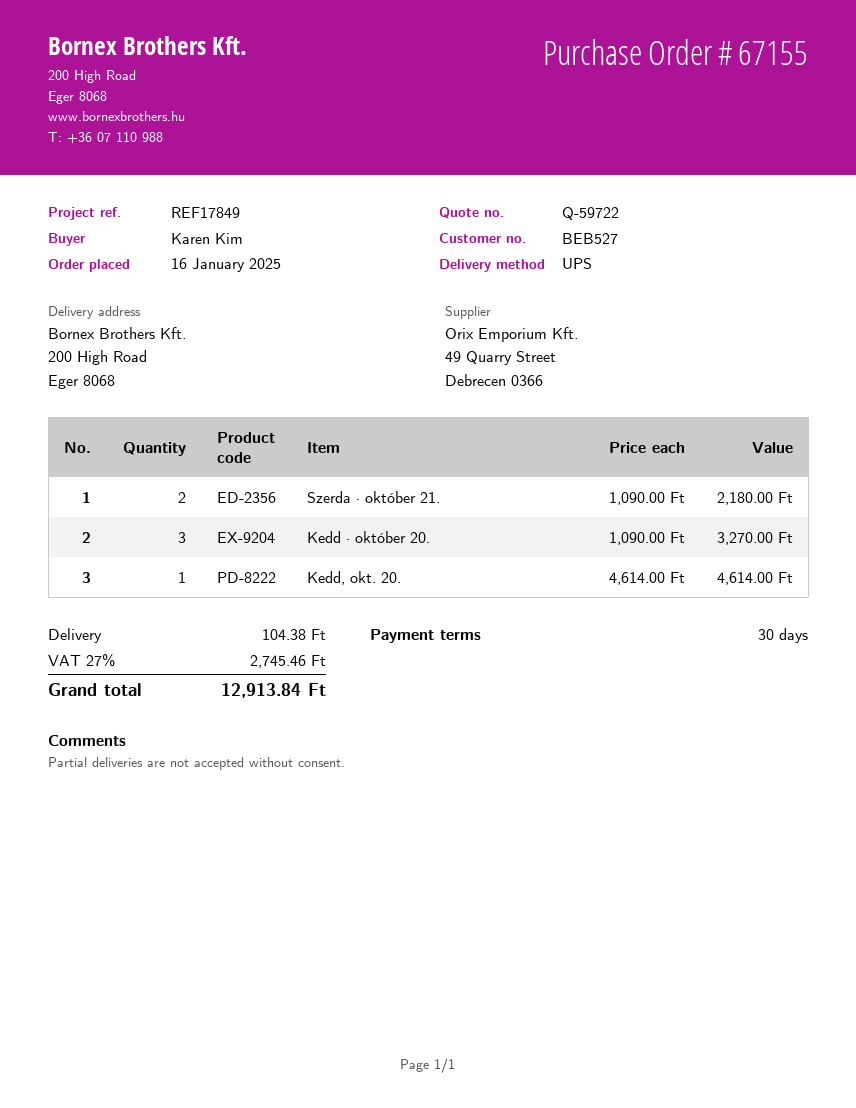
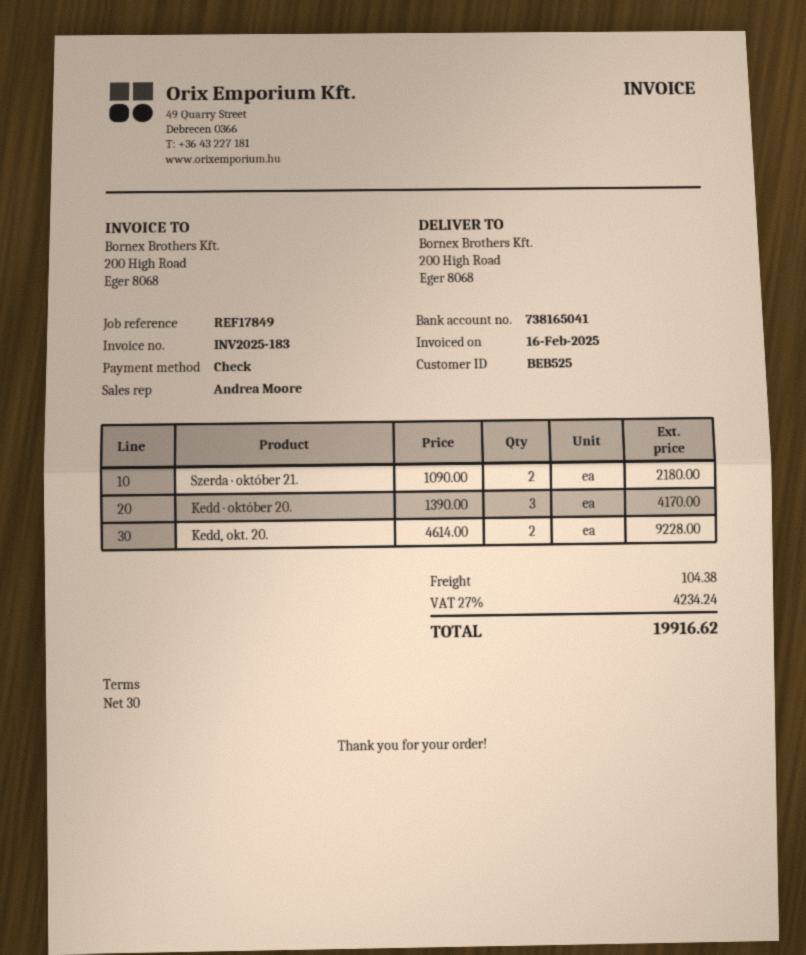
customer number: BEB527 -> BEB525
Kedd · október 20.: 3 x 1090.00 = 3270.00 -> 3 x 1390.00 = 4170.00
Kedd, okt. 20.: 1 x 4614.00 = 4614.00 -> 2 x 4614.00 = 9228.00
tax: 27% = 2745.46 -> 27% = 4234.24
total: 12913.84 -> 19916.62

